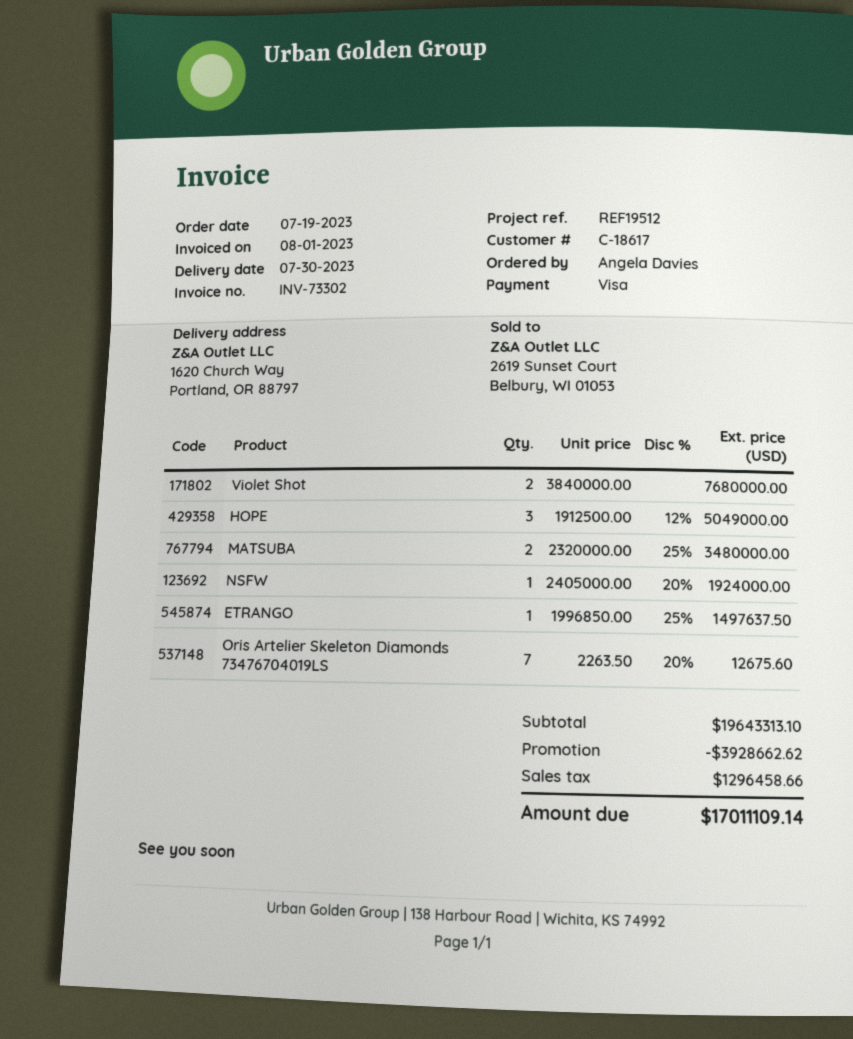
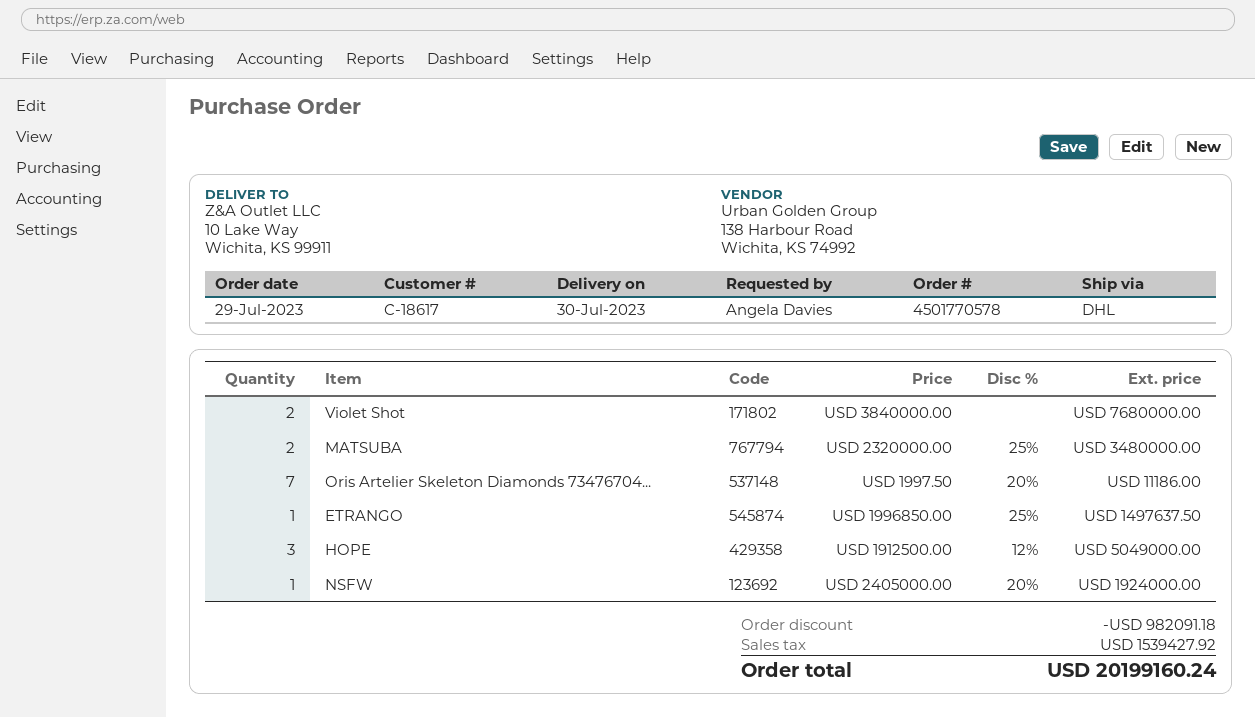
order date: 2023-07-19 -> 2023-07-29
ship to: 1620 Church Way, Portland, OR 88797 -> 10 Lake Way, Wichita, KS 99911
Oris Artelier Skeleton Diamonds 73476704019LS: 7 x 2263.50 - 20% = 12675.60 -> 7 x 1997.50 - 20% = 11186.00
discount: 3928662.62 -> 982091.18
tax: 1296458.66 -> 1539427.92
total: 17011109.14 -> 20199160.24

